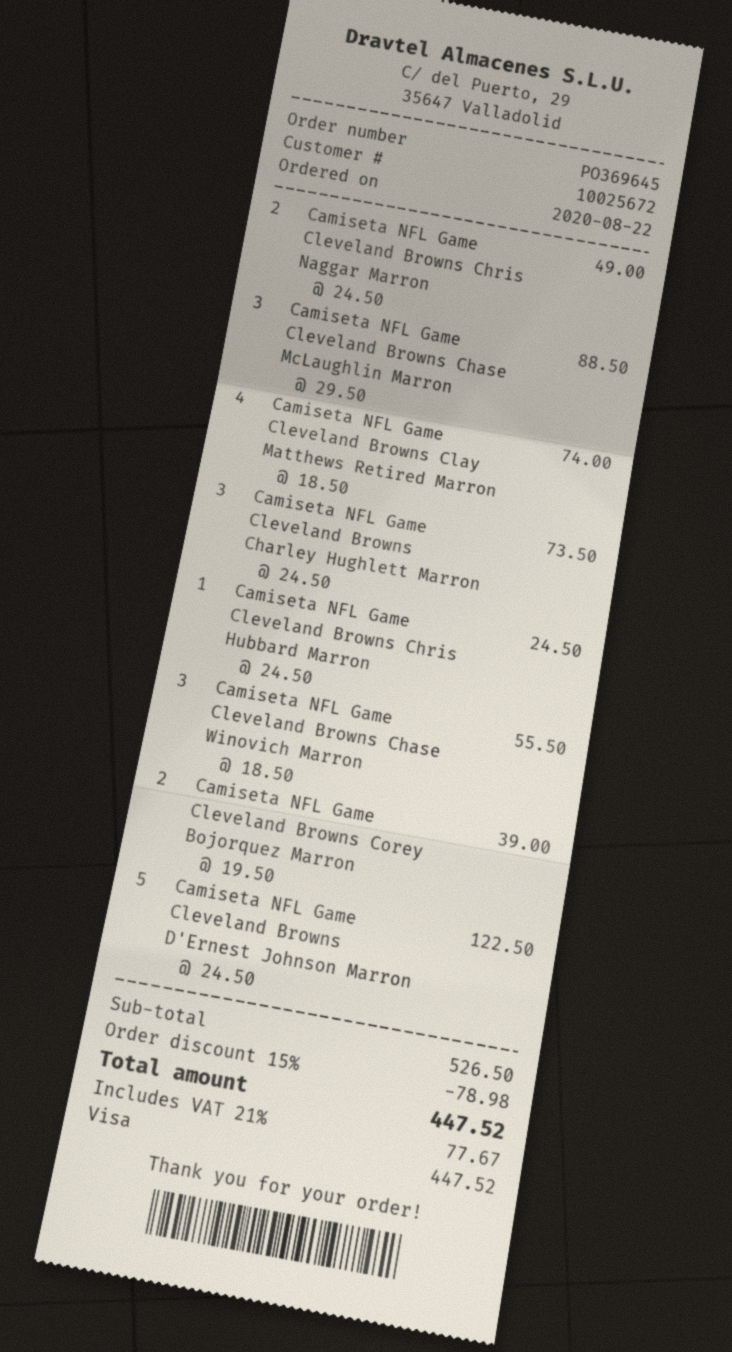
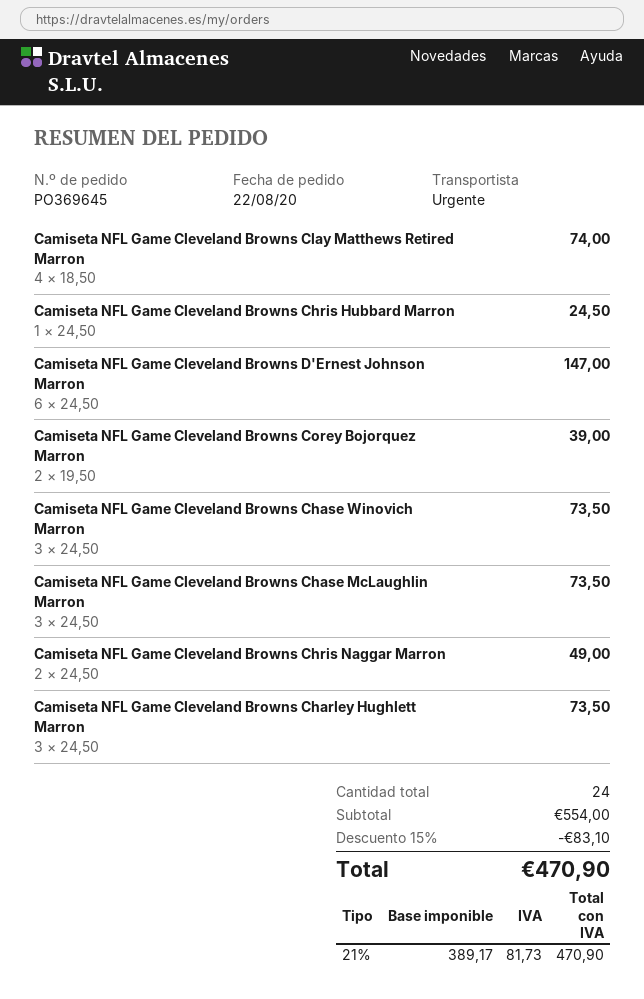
Camiseta NFL Game Cleveland Browns Chase McLaughlin Marron: 3 x 29.50 = 88.50 -> 3 x 24.50 = 73.50
Camiseta NFL Game Cleveland Browns Chase Winovich Marron: 3 x 18.50 = 55.50 -> 3 x 24.50 = 73.50
Camiseta NFL Game Cleveland Browns D'Ernest Johnson Marron: 5 x 24.50 = 122.50 -> 6 x 24.50 = 147.00
subtotal: 526.50 -> 554.00
discount: 15% = 78.98 -> 15% = 83.10
tax: 21% = 77.67 -> 21% = 81.73
total: 447.52 -> 470.90

